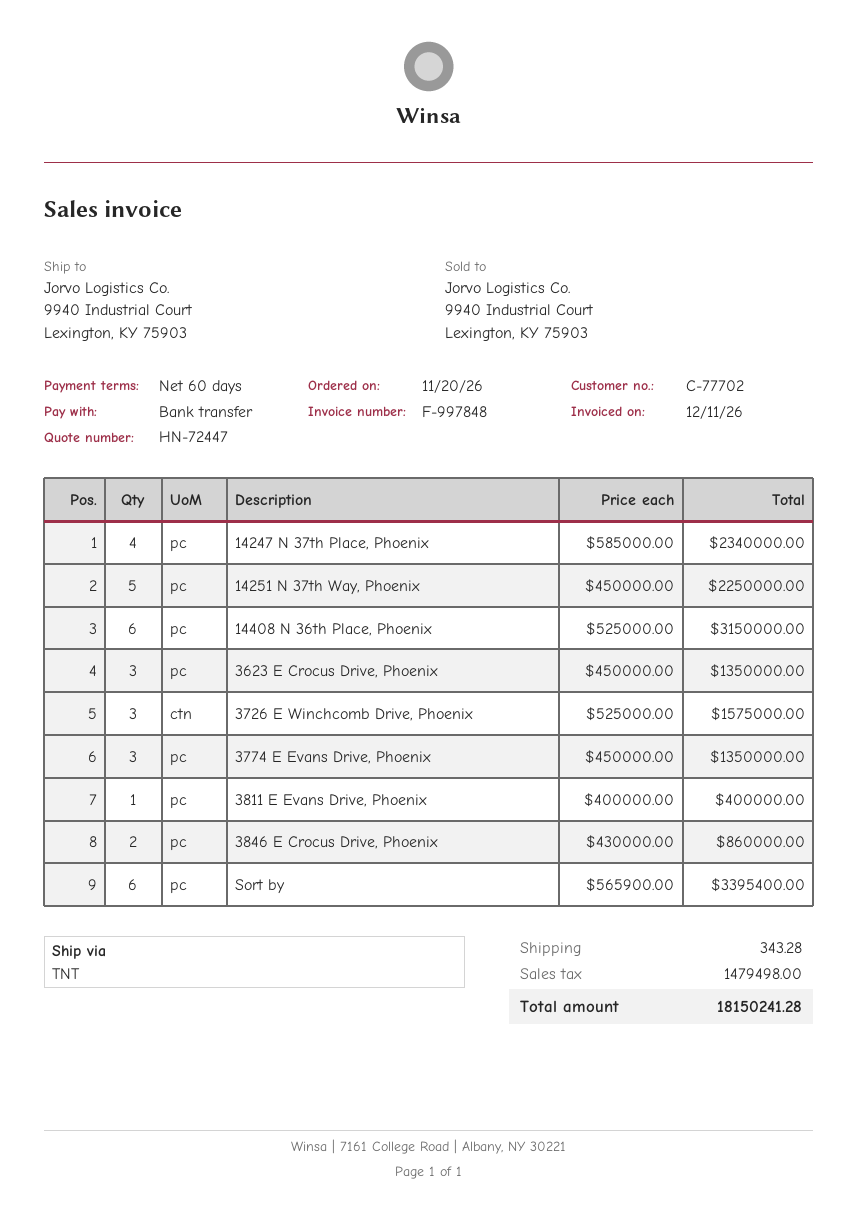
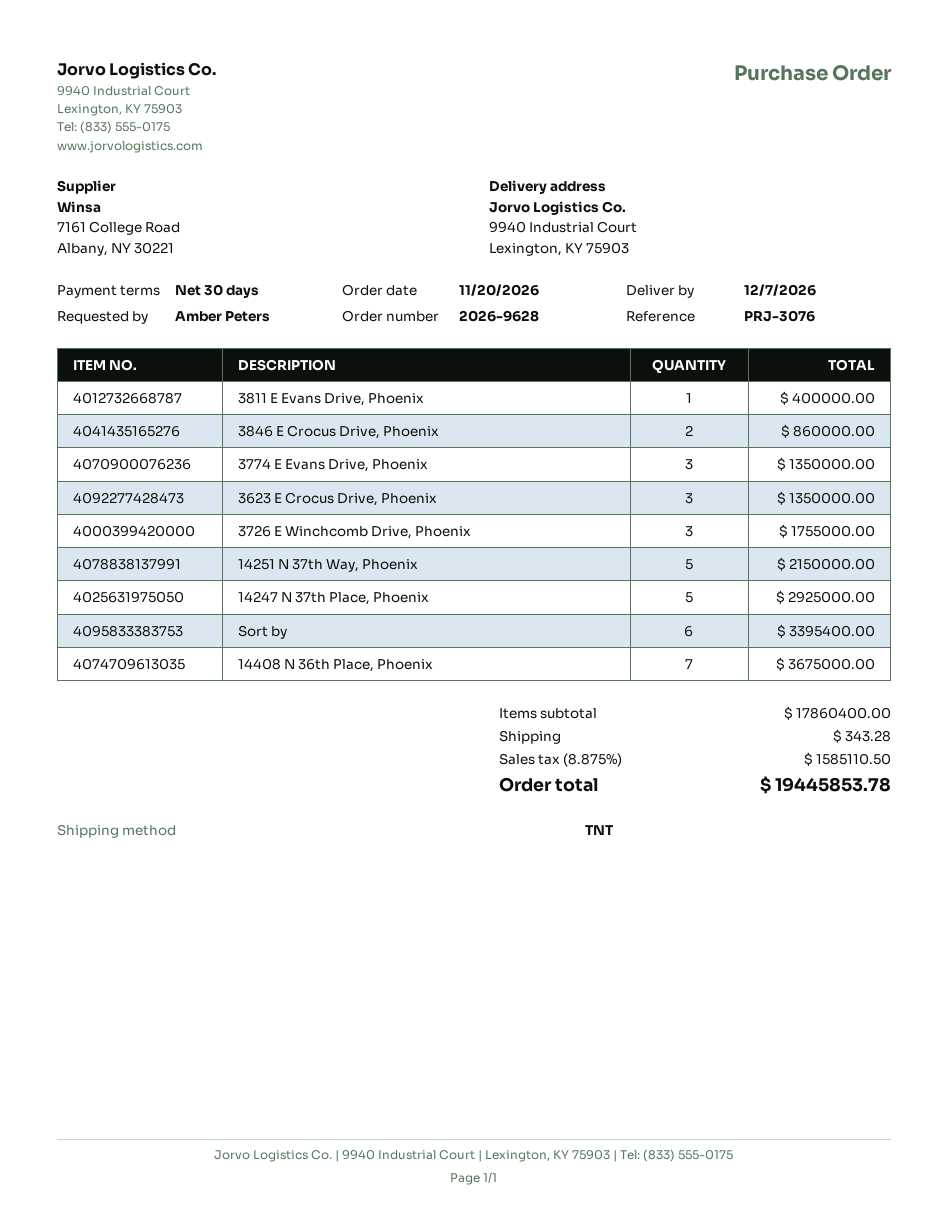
payment terms: 60 days -> 30 days
14247 N 37th Place, Phoenix: 4 for 2340000.00 -> 5 for 2925000.00
14251 N 37th Way, Phoenix: 5 for 2250000.00 -> 5 for 2150000.00
14408 N 36th Place, Phoenix: 6 for 3150000.00 -> 7 for 3675000.00
3726 E Winchcomb Drive, Phoenix: 3 for 1575000.00 -> 3 for 1755000.00
tax: 1479498.00 -> 1585110.50
total: 18150241.28 -> 19445853.78

